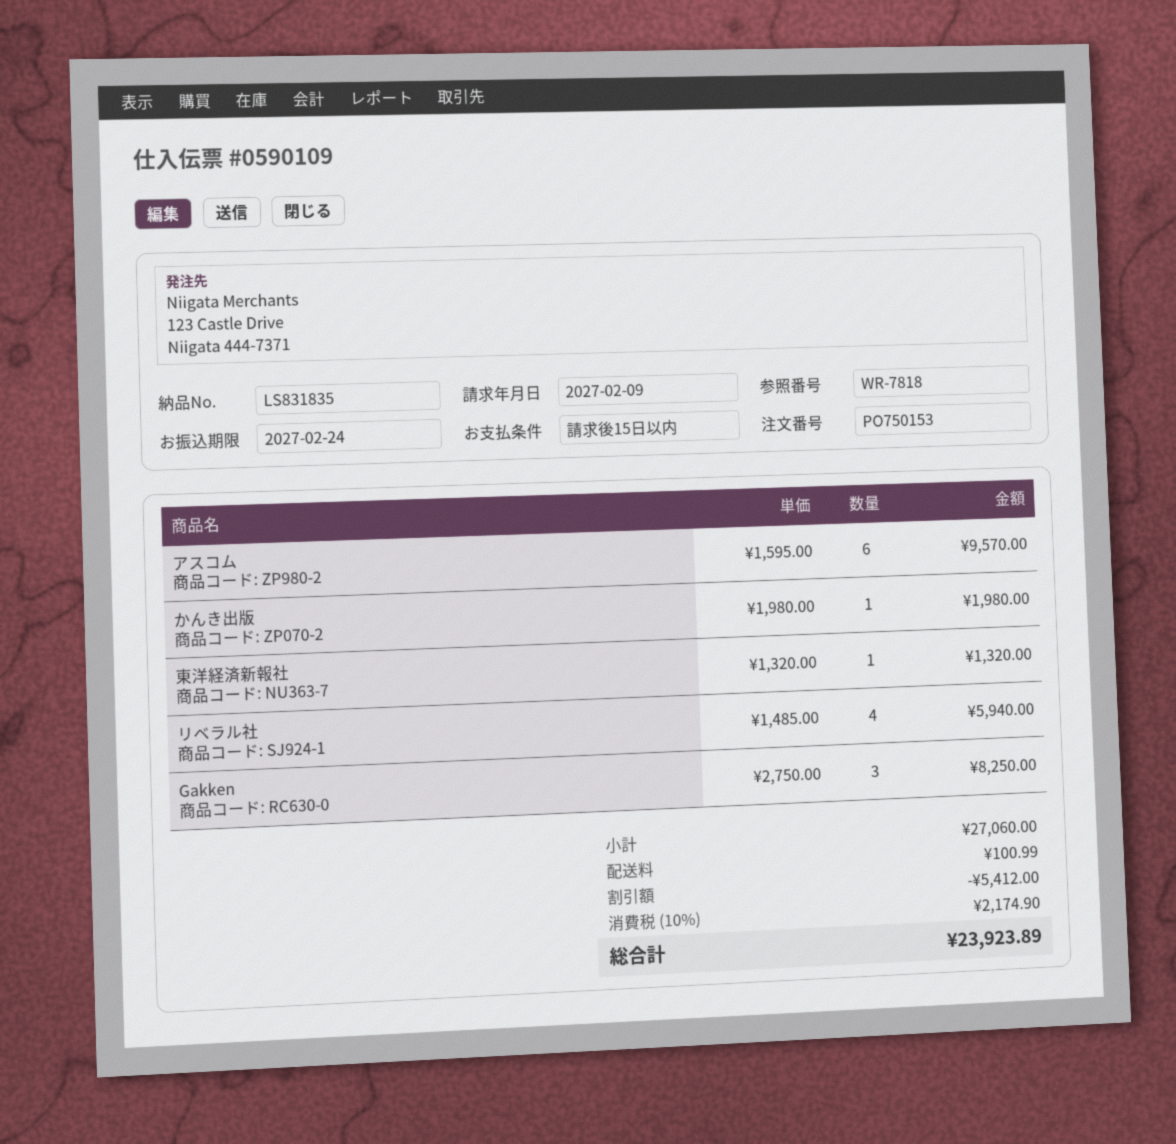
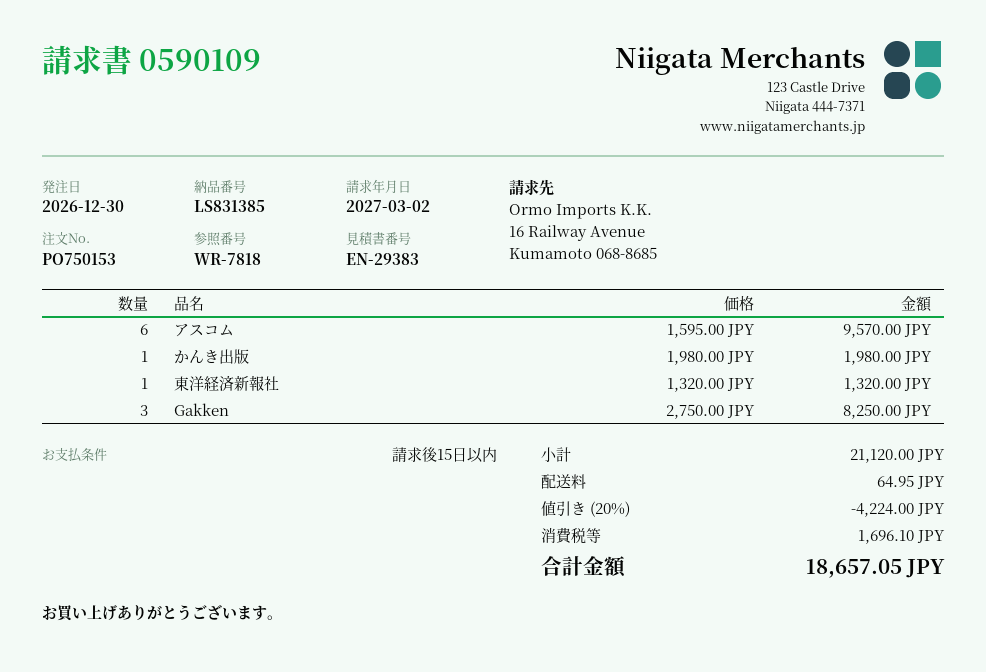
delivery note number: LS831835 -> LS831385
invoice date: 2027-02-09 -> 2027-03-02
リベラル社: 4 x 1485.00 = 5940.00 -> none
subtotal: 27060.00 -> 21120.00
discount: 5412.00 -> 4224.00
shipping: 100.99 -> 64.95
tax: 2174.90 -> 1696.10
total: 23923.89 -> 18657.05

